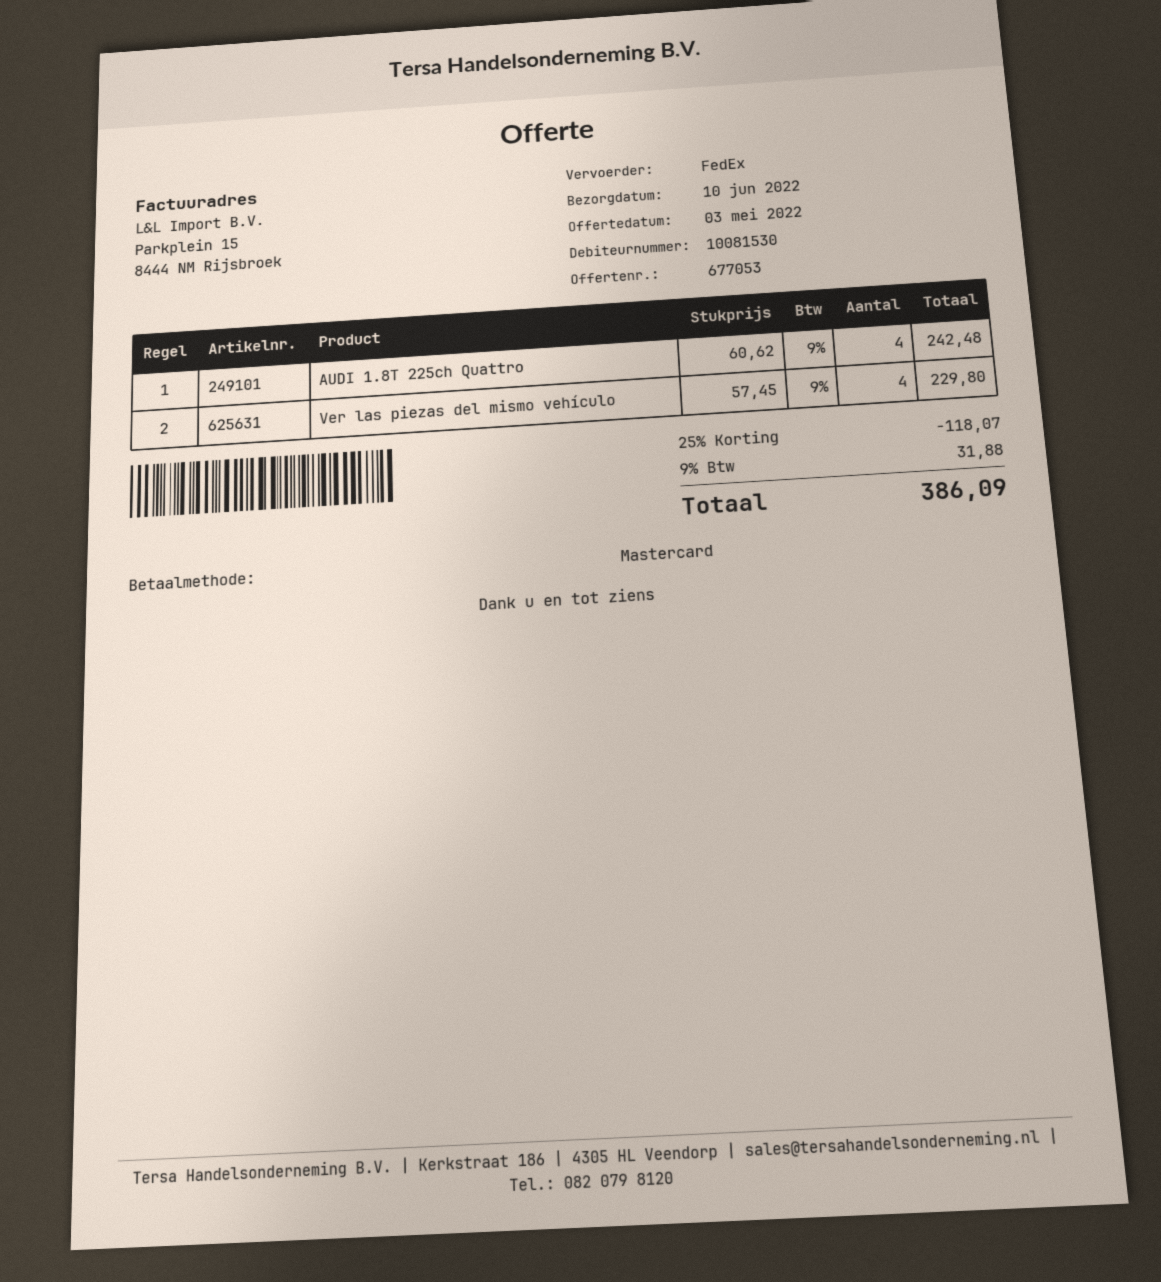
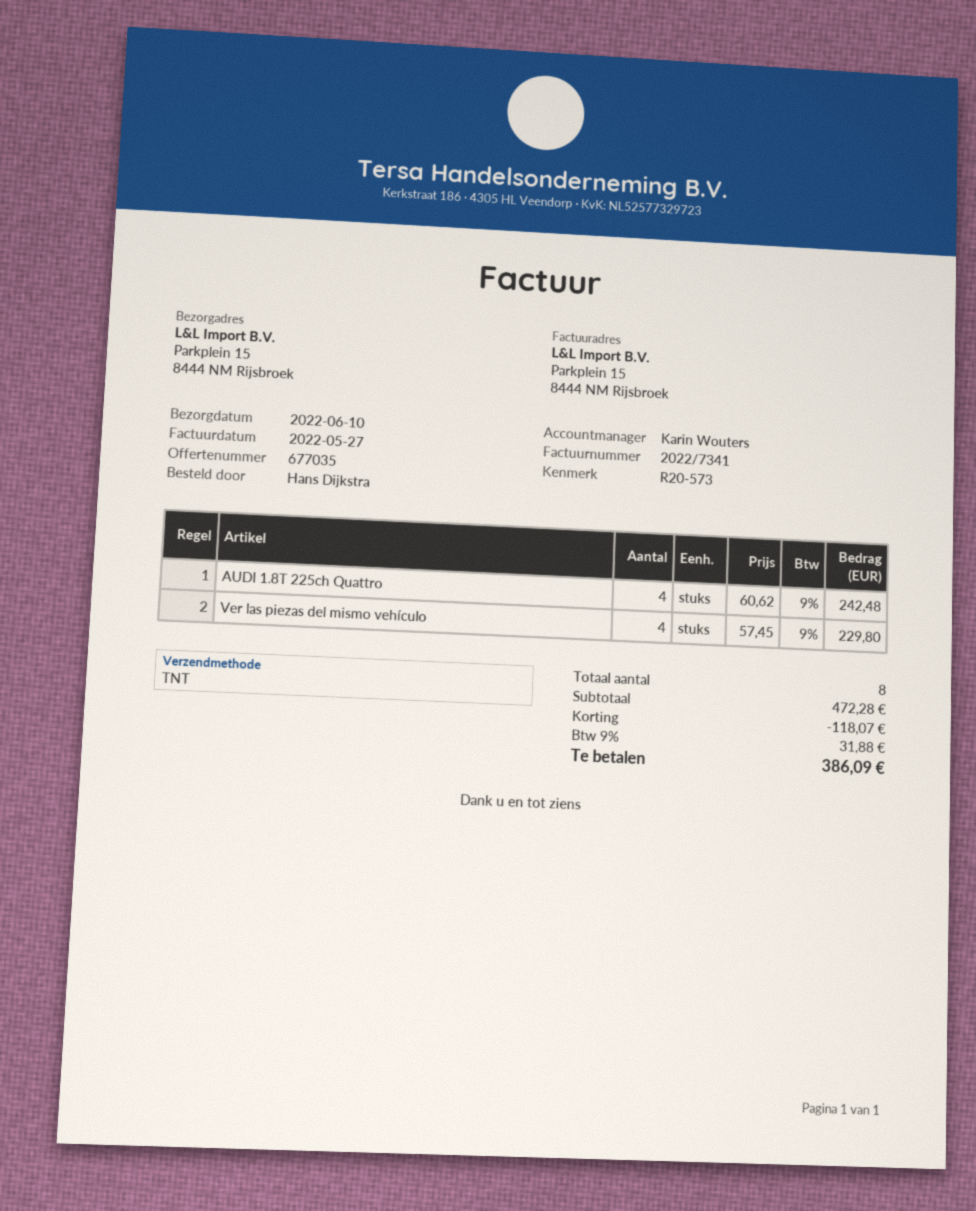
quote number: 677053 -> 677035
shipping method: FedEx -> TNT

